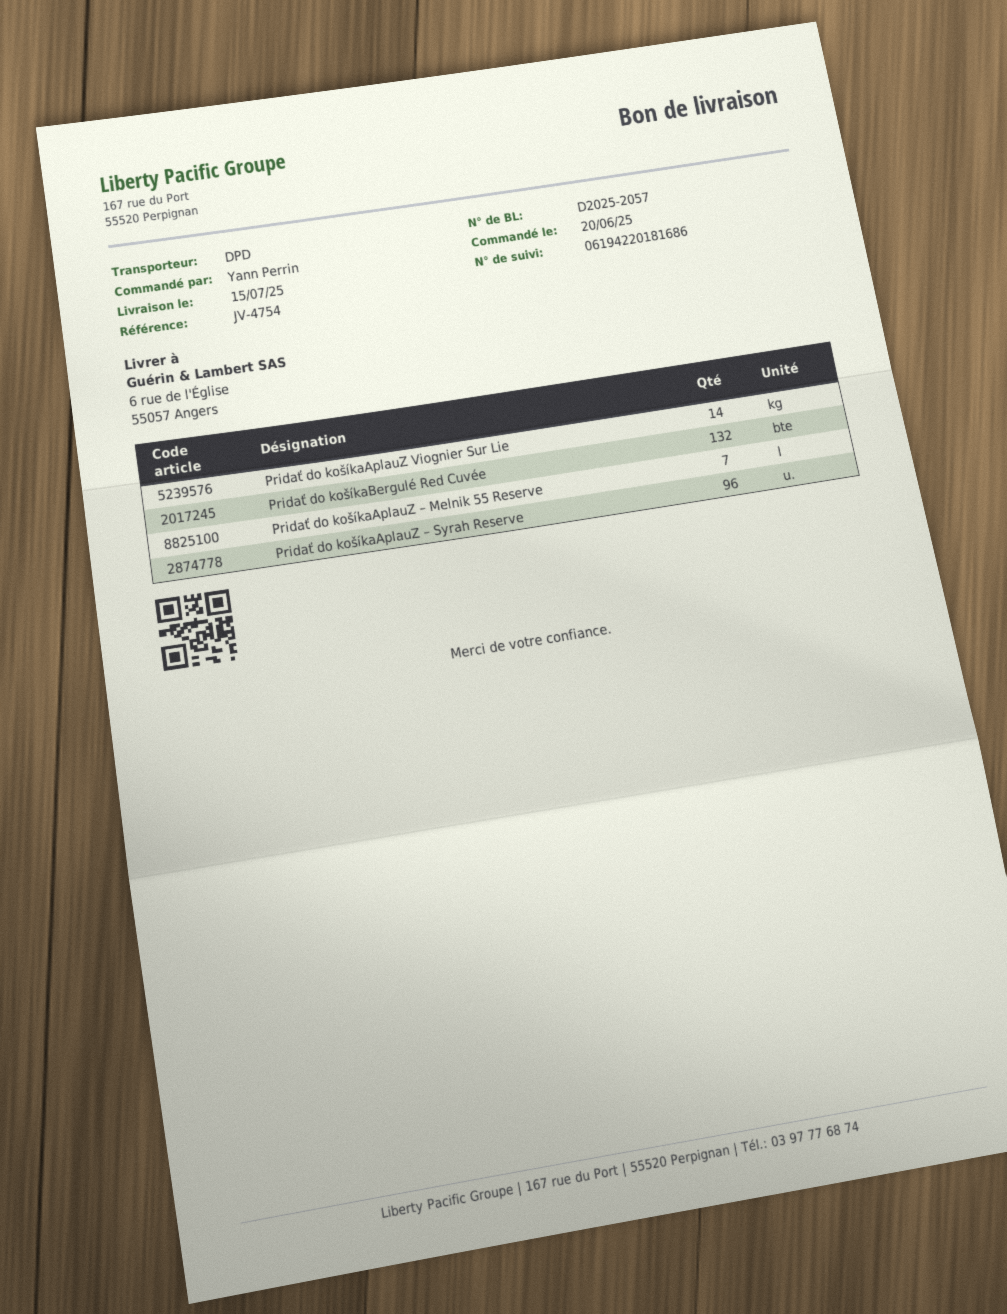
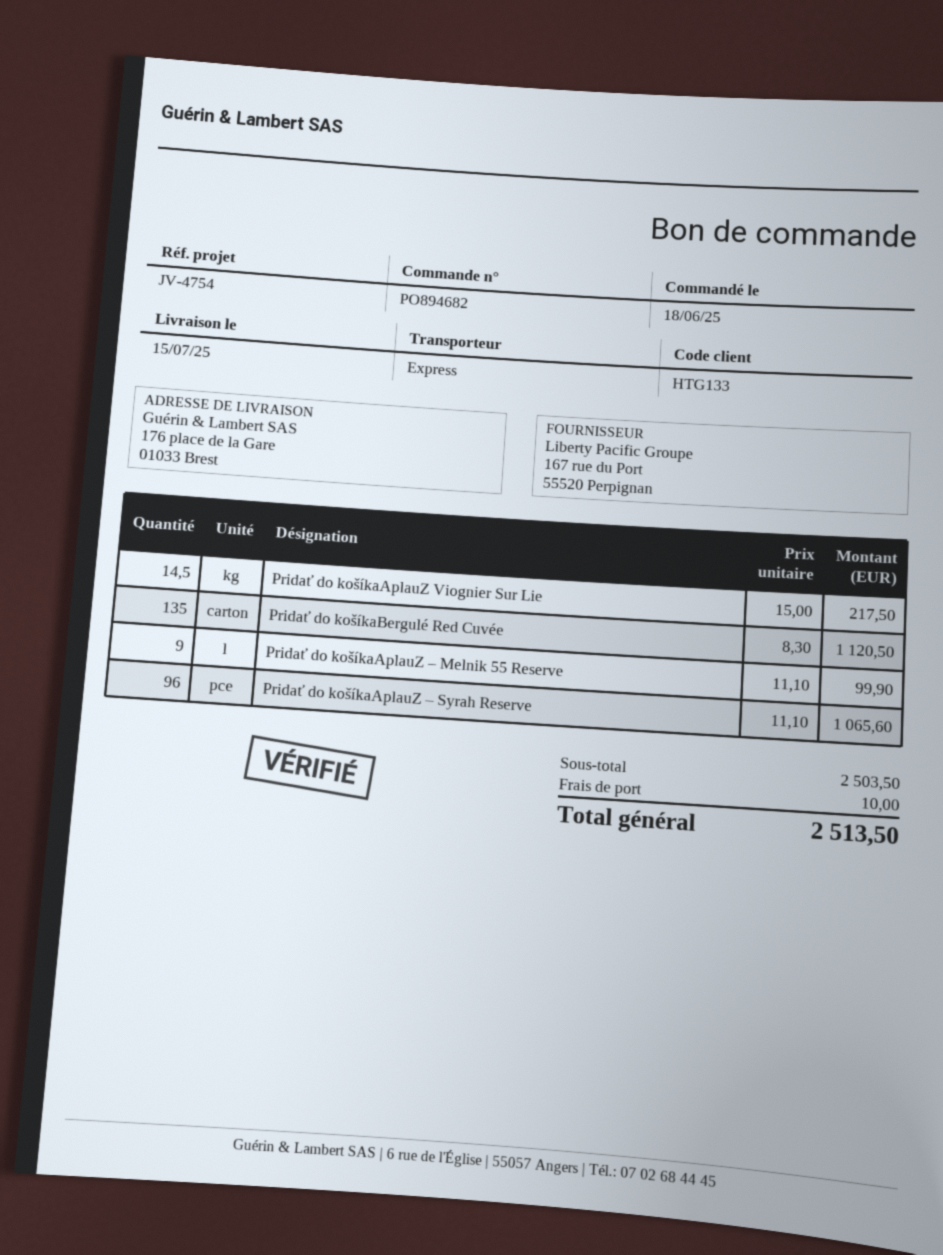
order date: 2025-06-20 -> 2025-06-18
shipping method: DPD -> express
ship to: 6 rue de l'Église, 55057 Angers -> 176 place de la Gare, 01033 Brest
Pridať do košíkaAplauZ Viognier Sur Lie: 14 -> 14.5
Pridať do košíkaBergulé Red Cuvée: 132 -> 135
Pridať do košíkaAplauZ – Melnik 55 Reserve: 7 -> 9

